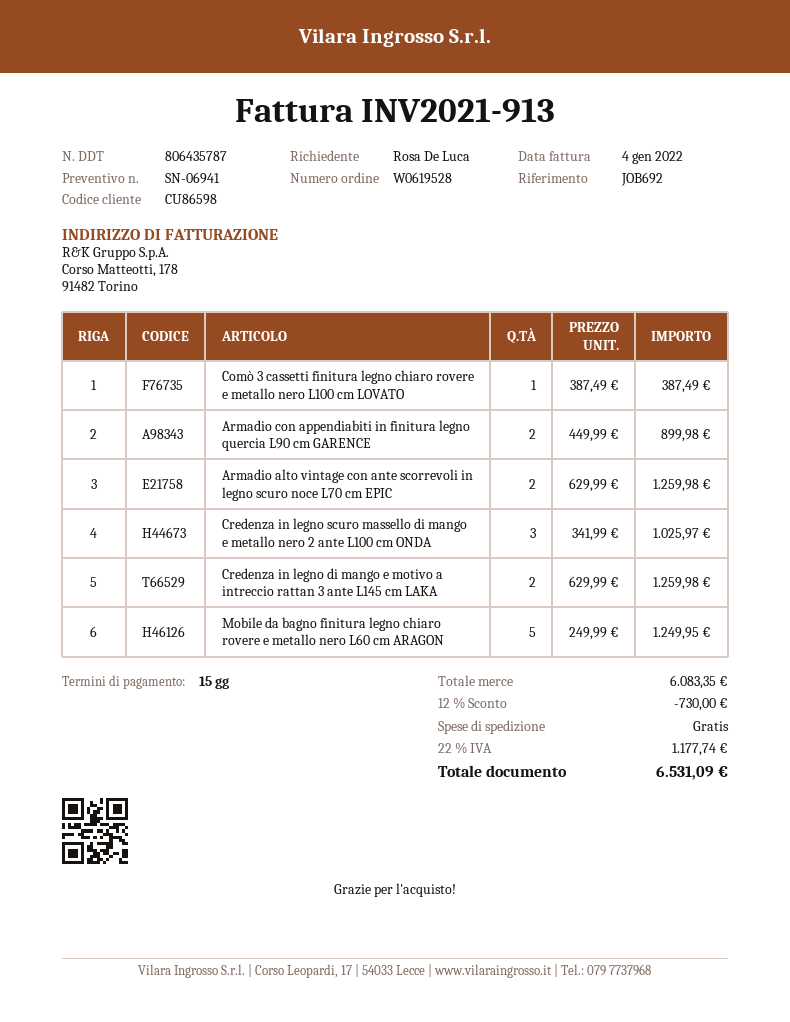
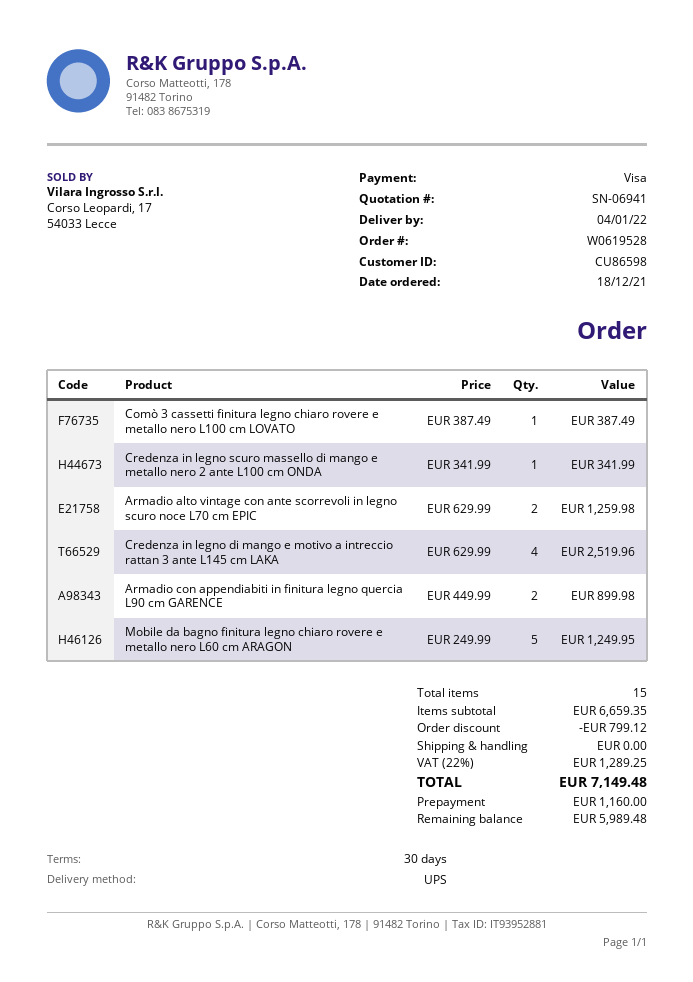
payment terms: 15 days -> 30 days
Credenza in legno scuro massello di mango e metallo nero 2 ante L100 cm ONDA: 3 x 341.99 = 1025.97 -> 1 x 341.99 = 341.99
Credenza in legno di mango e motivo a intreccio rattan 3 ante L145 cm LAKA: 2 x 629.99 = 1259.98 -> 4 x 629.99 = 2519.96
subtotal: 6083.35 -> 6659.35
discount: 730.00 -> 799.12
tax: 22% = 1177.74 -> 22% = 1289.25
total: 6531.09 -> 7149.48

